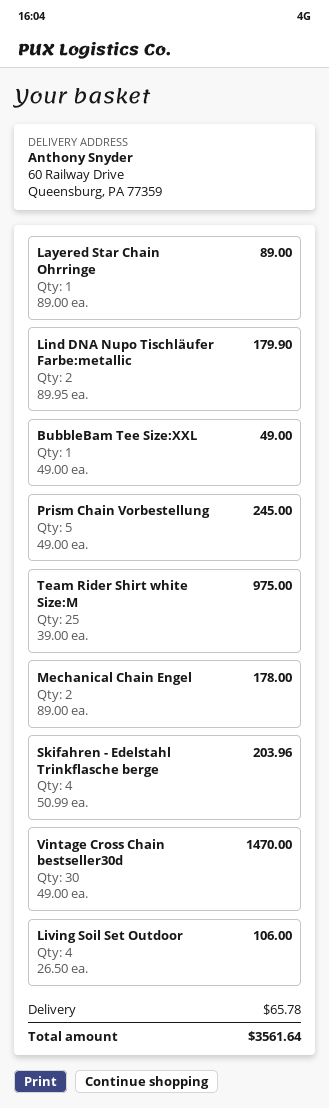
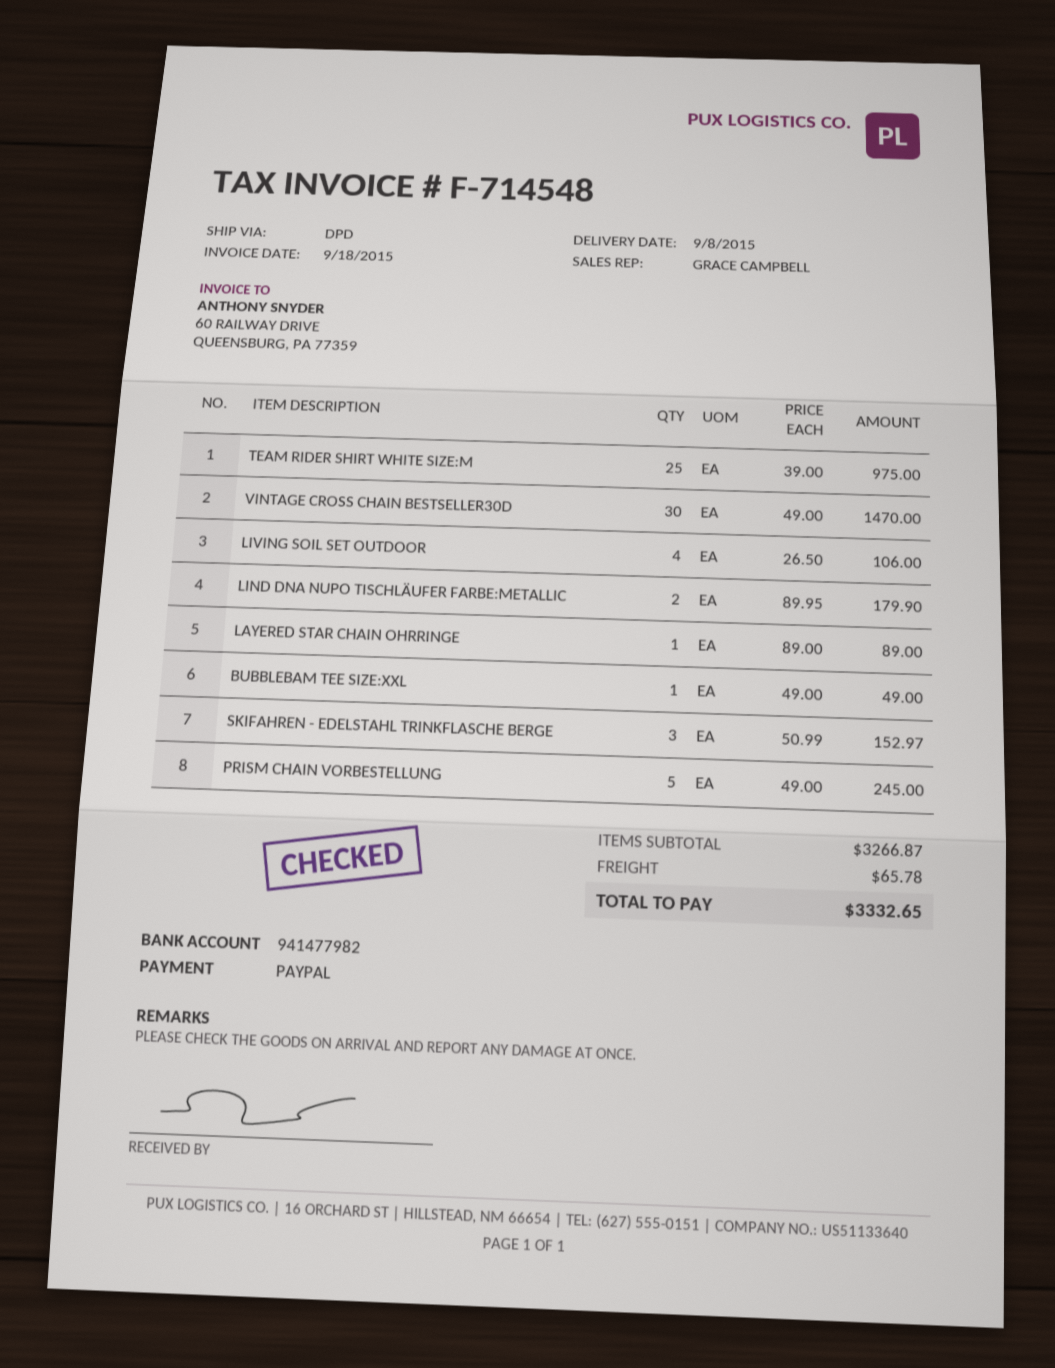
Mechanical Chain Engel: 2 x 89.00 = 178.00 -> none
Skifahren - Edelstahl Trinkflasche berge: 4 x 50.99 = 203.96 -> 3 x 50.99 = 152.97
total: 3561.64 -> 3332.65

